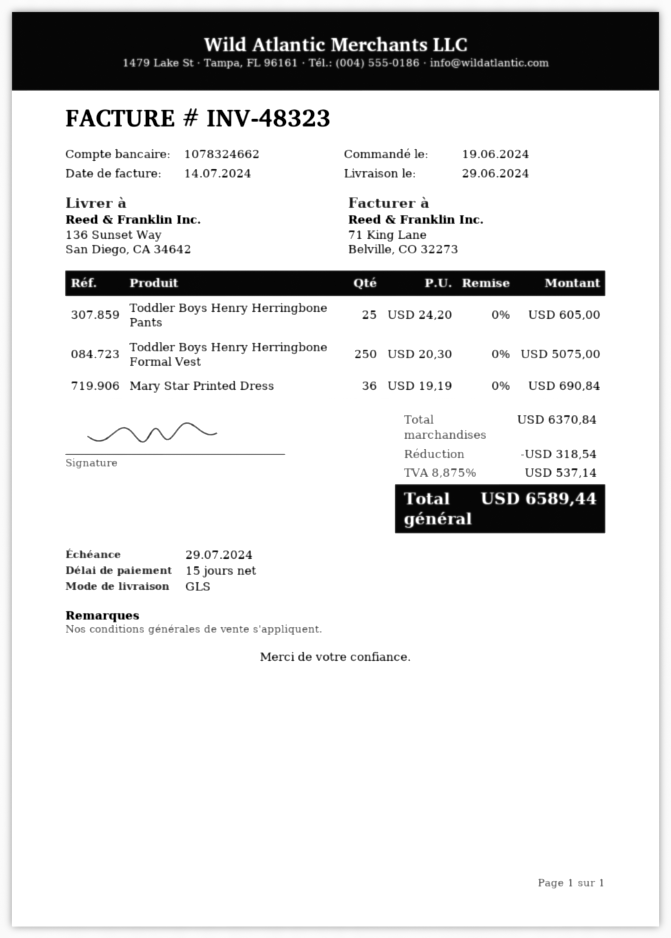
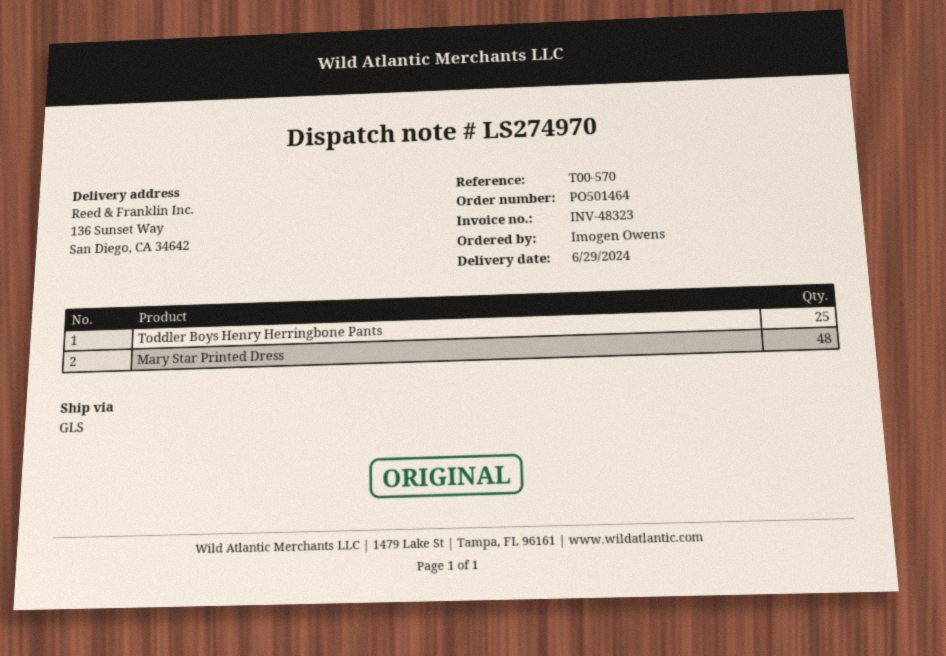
Toddler Boys Henry Herringbone Formal Vest: 250 -> none
Mary Star Printed Dress: 36 -> 48

